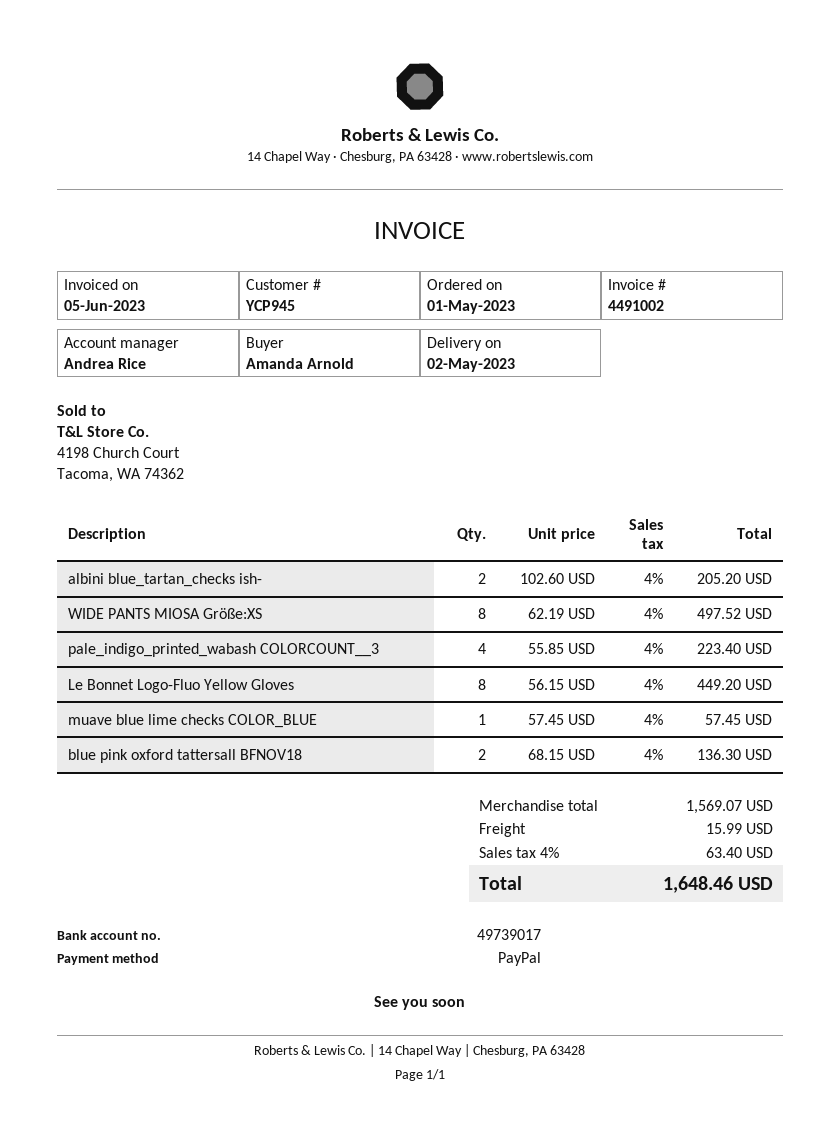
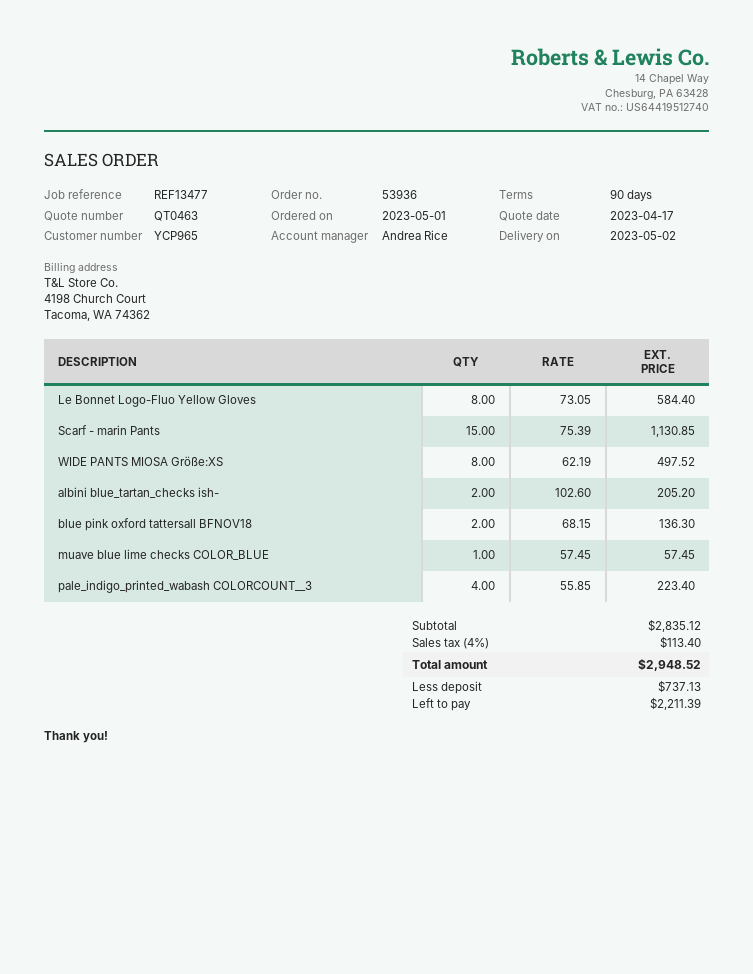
customer number: YCP945 -> YCP965
Le Bonnet Logo-Fluo Yellow Gloves: 8 x 56.15 = 449.20 -> 8 x 73.05 = 584.40
Scarf - marin Pants: none -> 15 x 75.39 = 1130.85
subtotal: 1569.07 -> 2835.12
shipping: 15.99 -> none
tax: 4% = 63.40 -> 4% = 113.40
total: 1648.46 -> 2948.52

